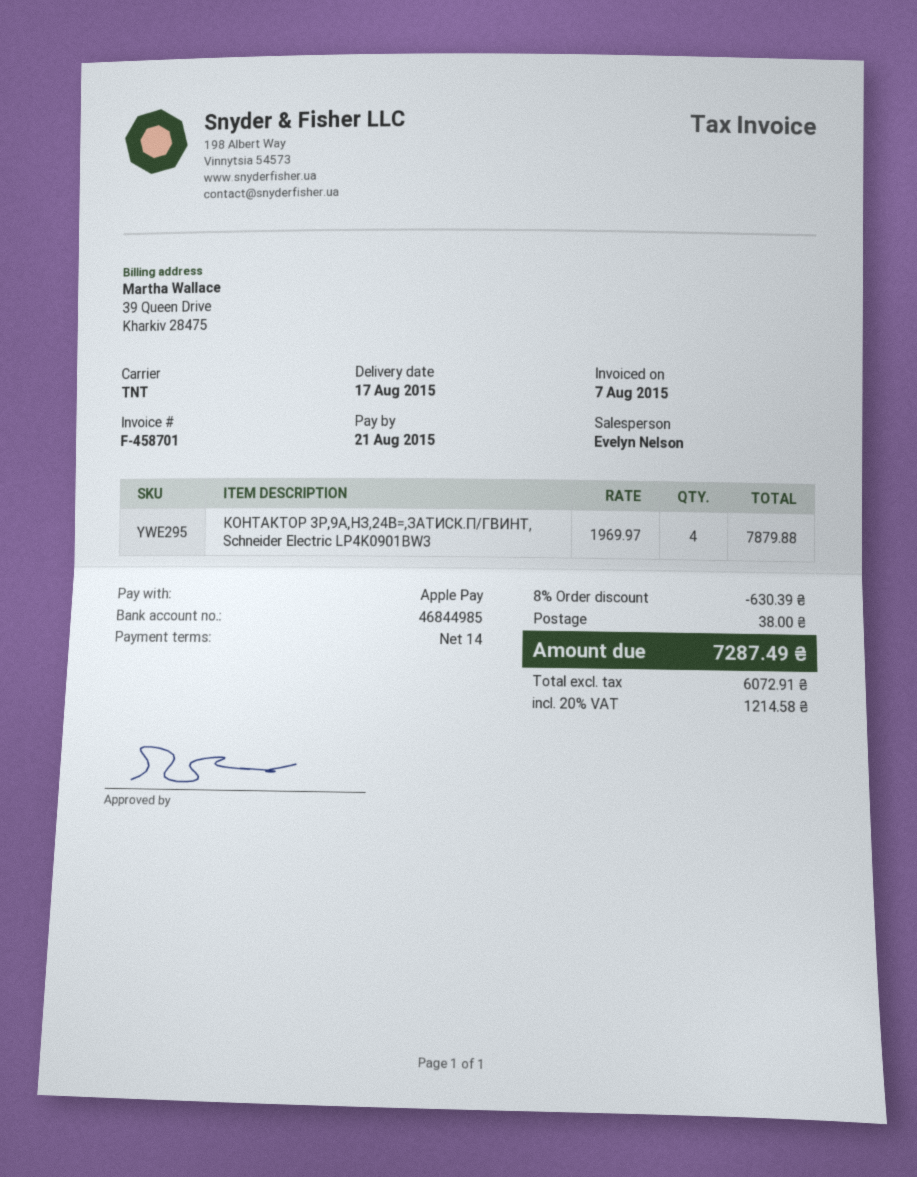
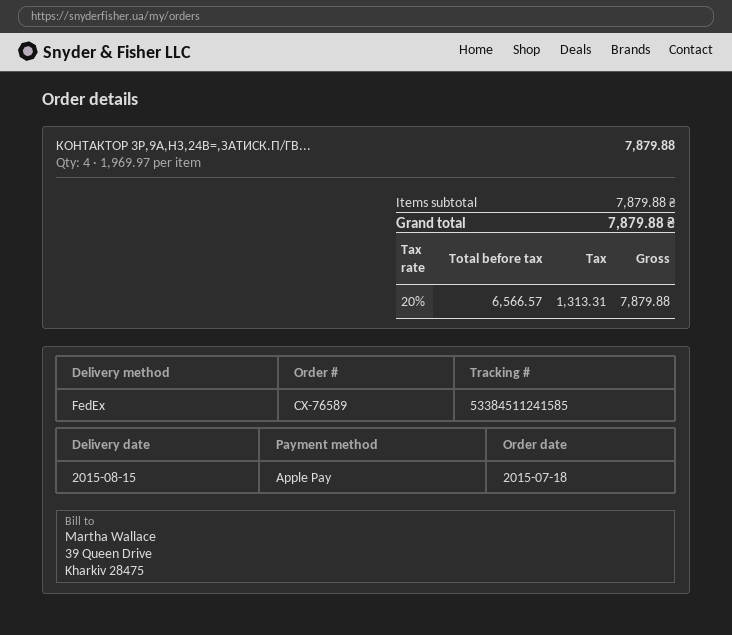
delivery date: 2015-08-17 -> 2015-08-15
shipping method: TNT -> FedEx
discount: 8% = 630.39 -> none
shipping: 38.00 -> none
net: 6072.91 -> 6566.57
tax: 20% = 1214.58 -> 20% = 1313.31
total: 7287.49 -> 7879.88

